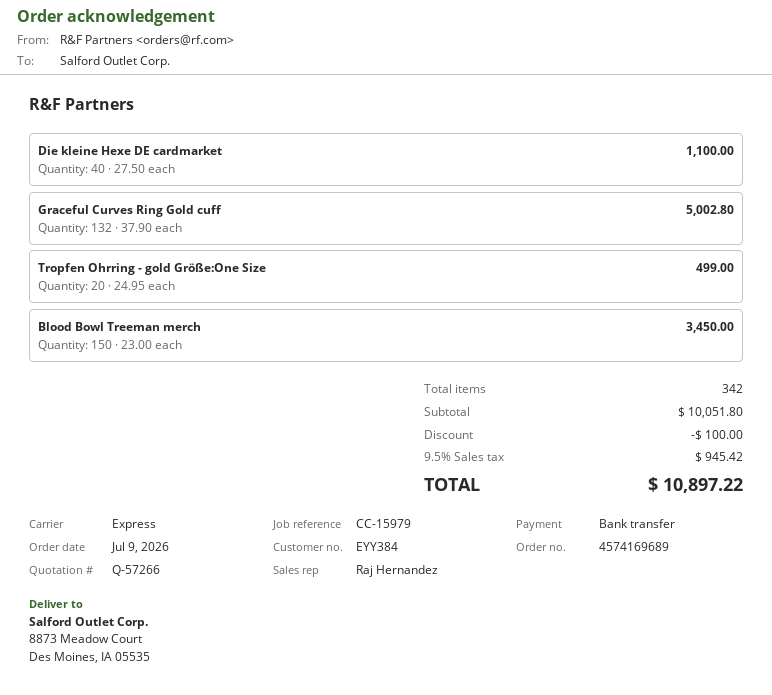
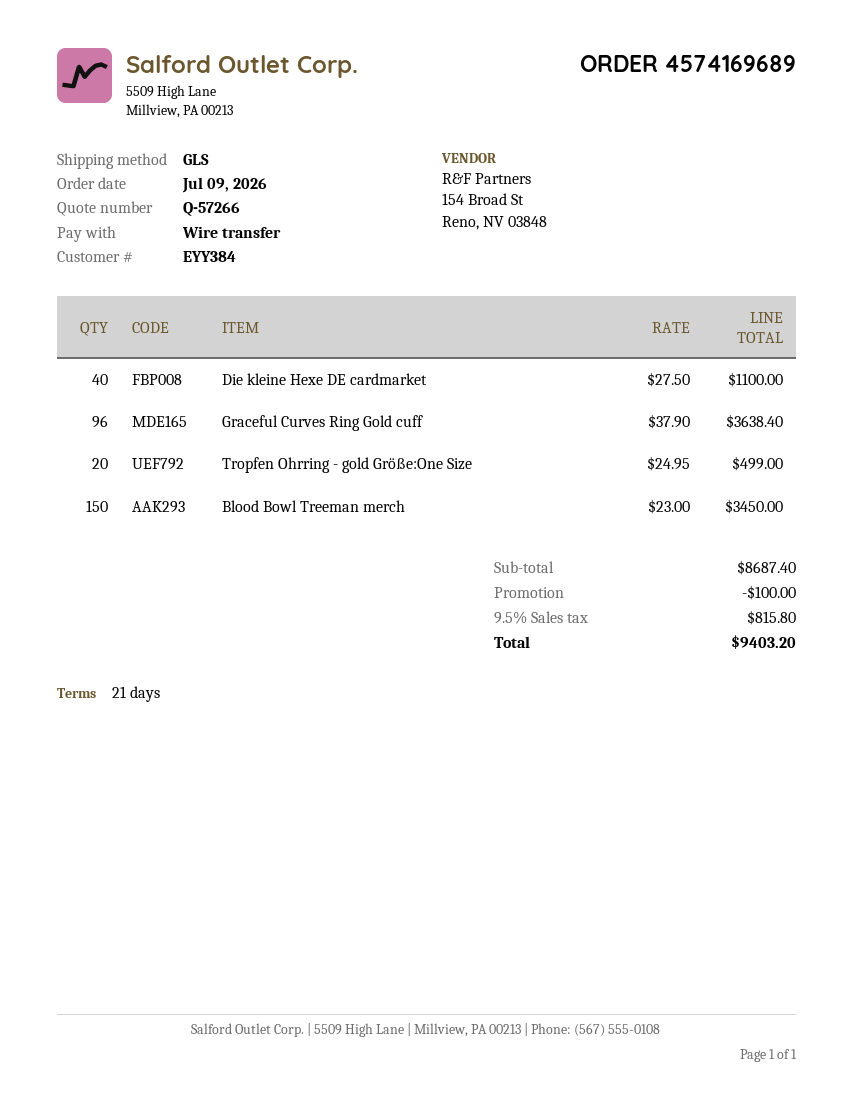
shipping method: express -> GLS
Graceful Curves Ring Gold cuff: 132 x 37.90 = 5002.80 -> 96 x 37.90 = 3638.40
subtotal: 10051.80 -> 8687.40
tax: 9.5% = 945.42 -> 9.5% = 815.80
total: 10897.22 -> 9403.20

